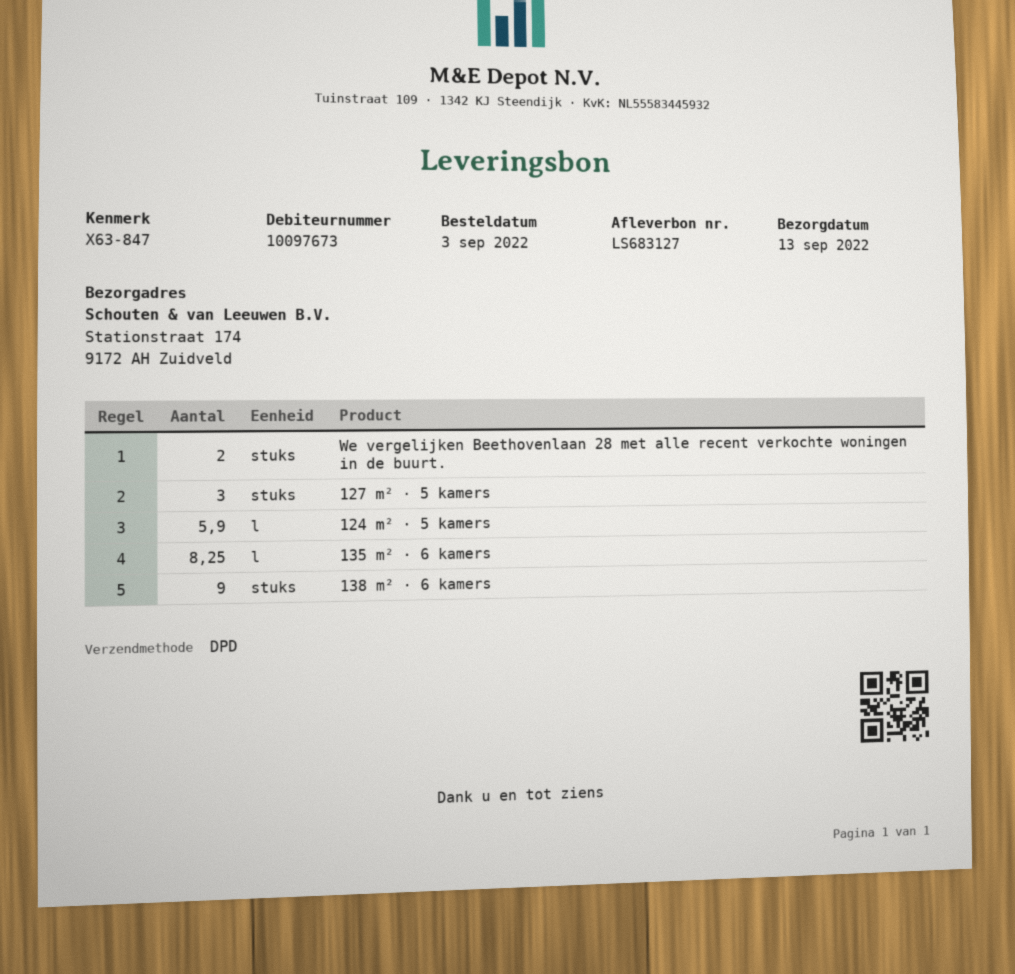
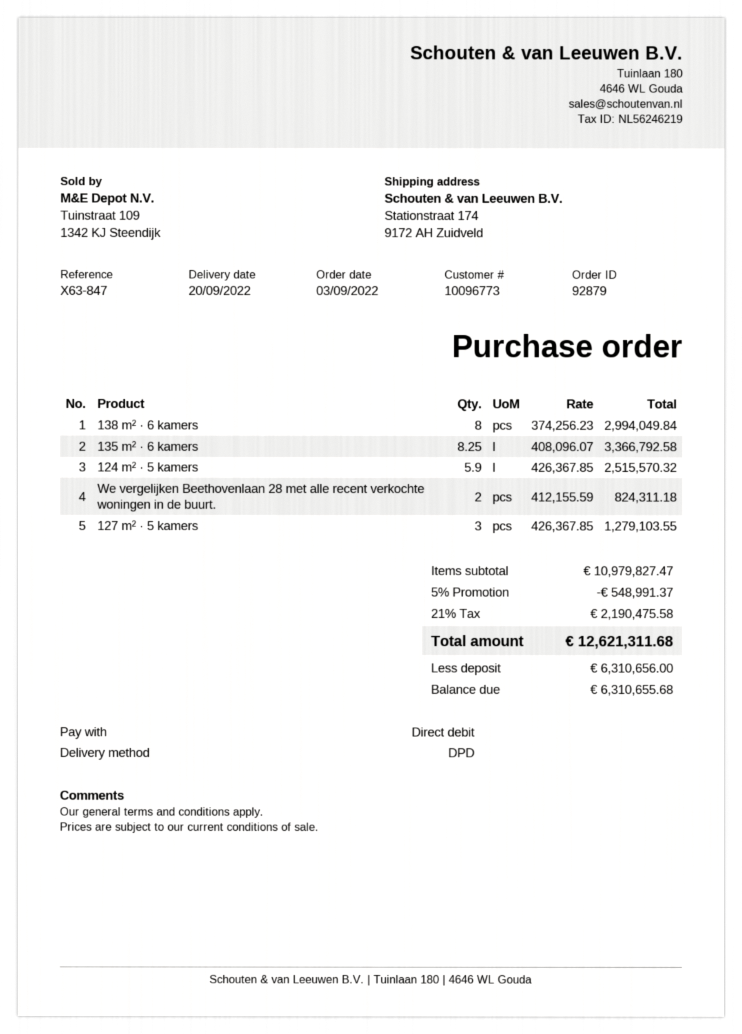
delivery date: 2022-09-13 -> 2022-09-20
customer number: 10097673 -> 10096773
138 m² · 6 kamers: 9 -> 8

